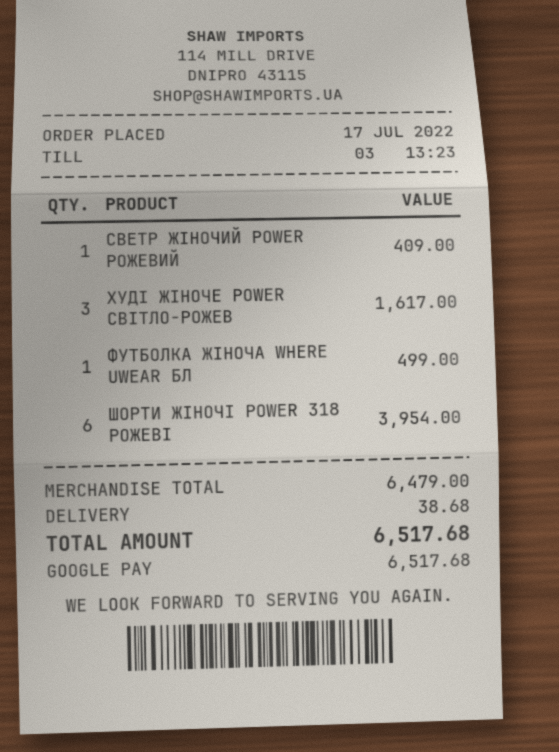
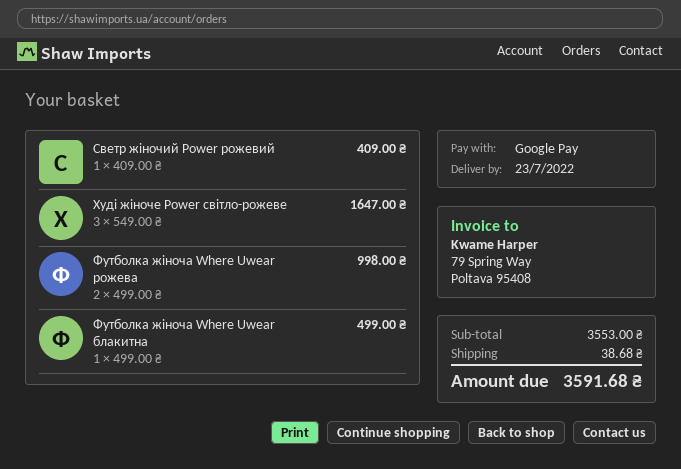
ХУДІ ЖІНОЧЕ POWER СВІТЛО-РОЖЕВ: 3 for 1617.00 -> 3 for 1647.00
ШОРТИ ЖІНОЧІ POWER 318 РОЖЕВІ: 6 for 3954.00 -> none
Футболка жіноча Where Uwear рожева: none -> 2 for 998.00
subtotal: 6479.00 -> 3553.00
total: 6517.68 -> 3591.68

